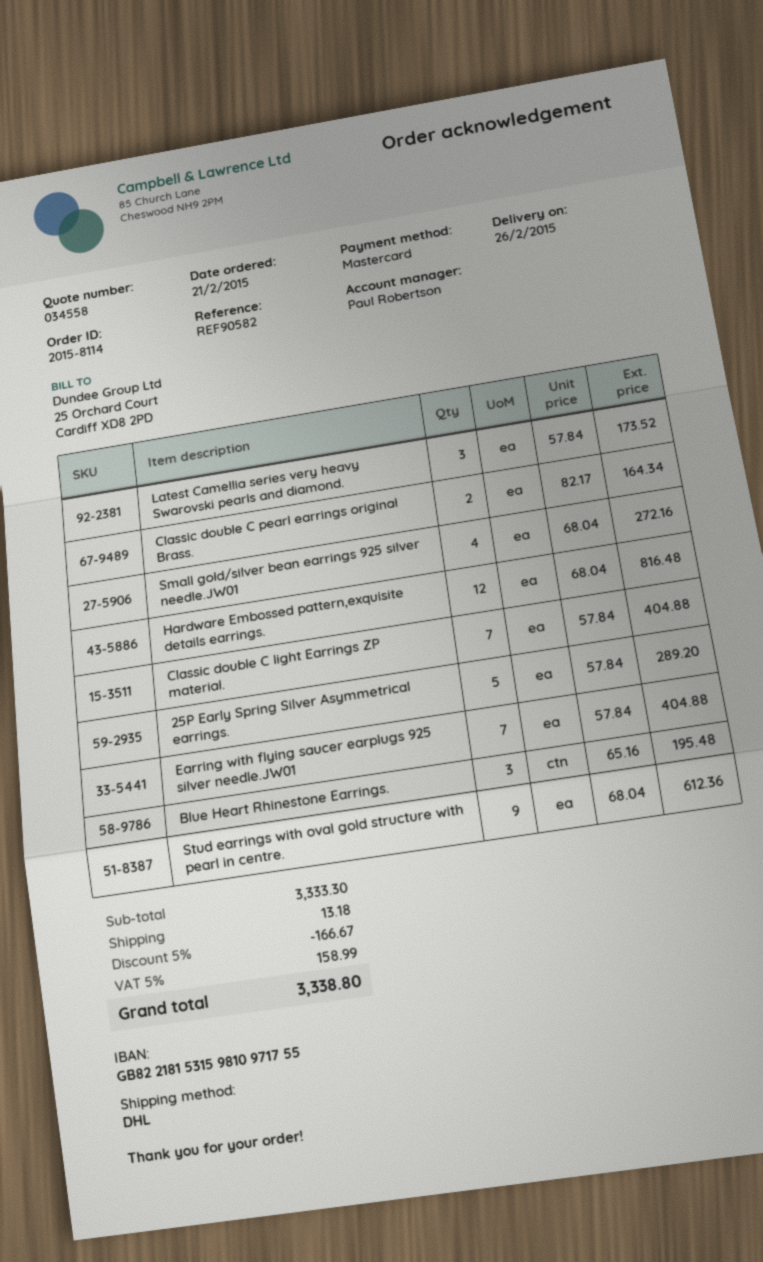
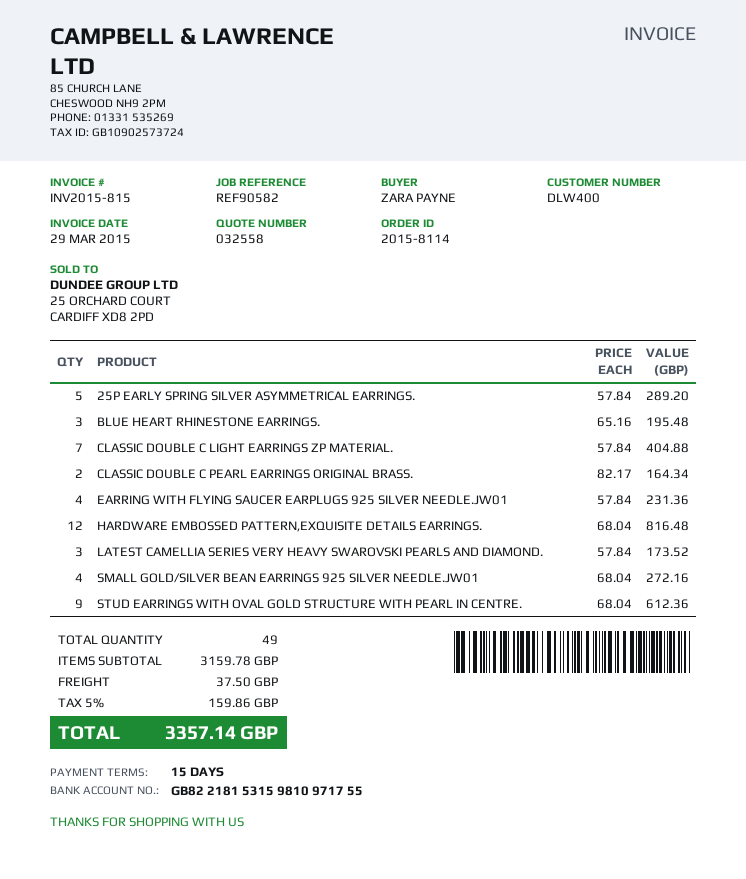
quote number: 034558 -> 032558
Earring with flying saucer earplugs 925 silver needle.JW01: 7 x 57.84 = 404.88 -> 4 x 57.84 = 231.36
subtotal: 3333.30 -> 3159.78
discount: 5% = 166.67 -> none
shipping: 13.18 -> 37.50
tax: 5% = 158.99 -> 5% = 159.86
total: 3338.80 -> 3357.14

